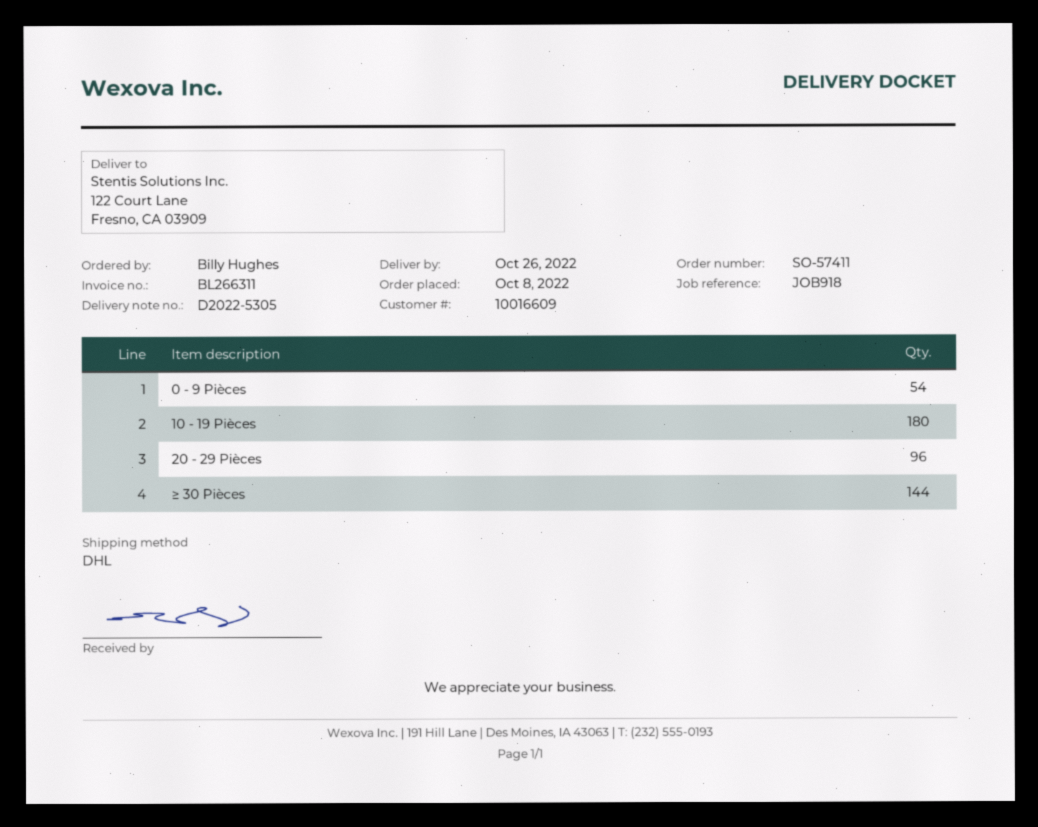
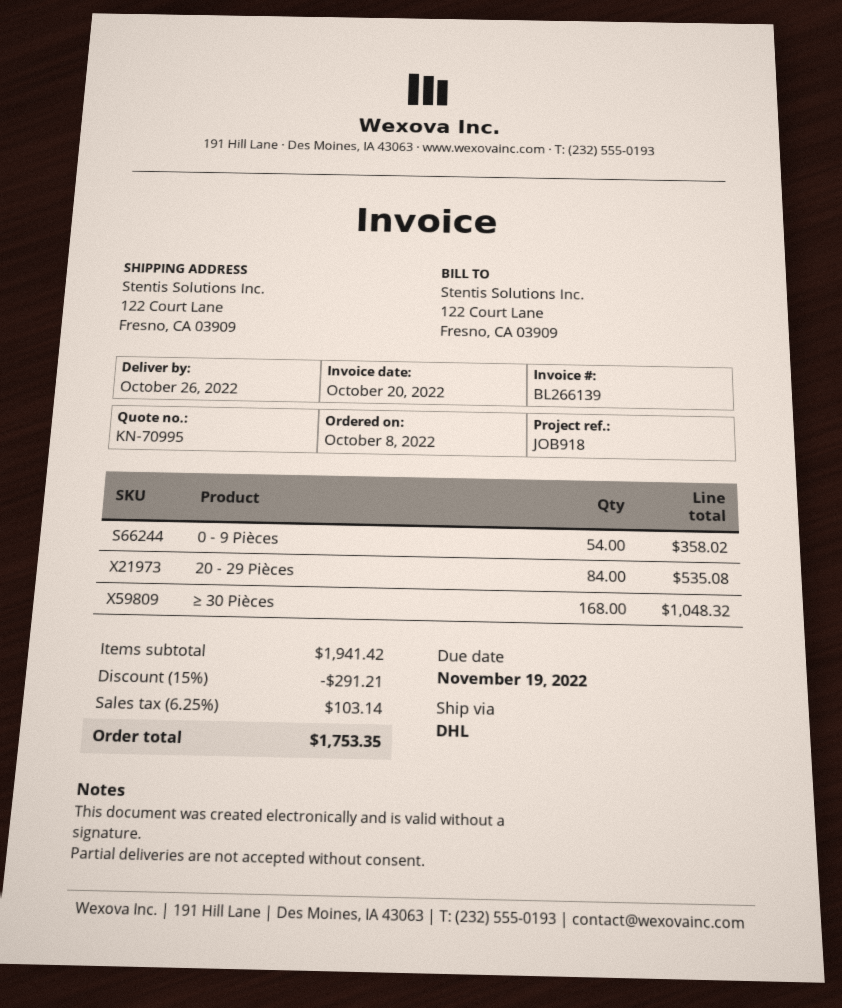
invoice number: BL266311 -> BL266139
10 - 19 Pièces: 180 -> none
20 - 29 Pièces: 96 -> 84
≥ 30 Pièces: 144 -> 168

